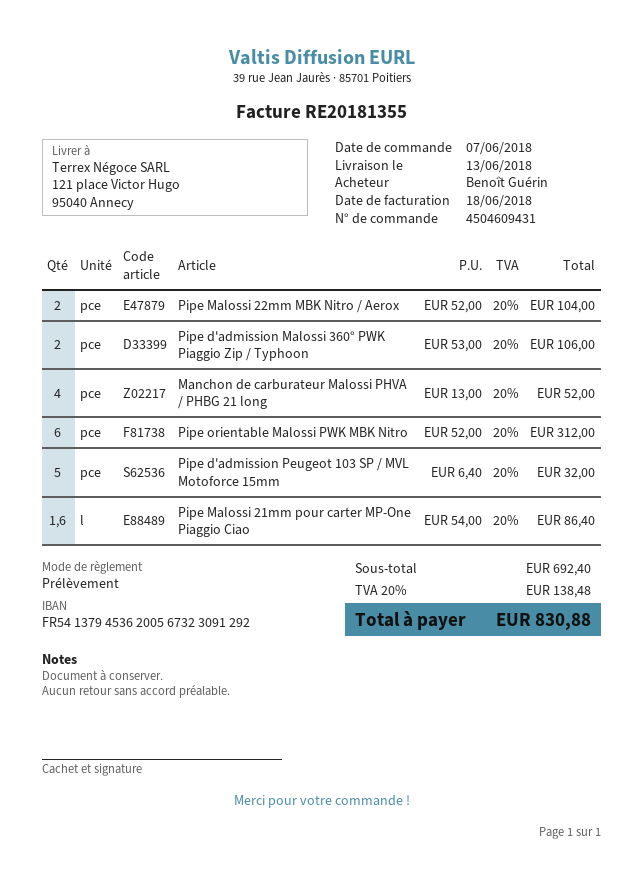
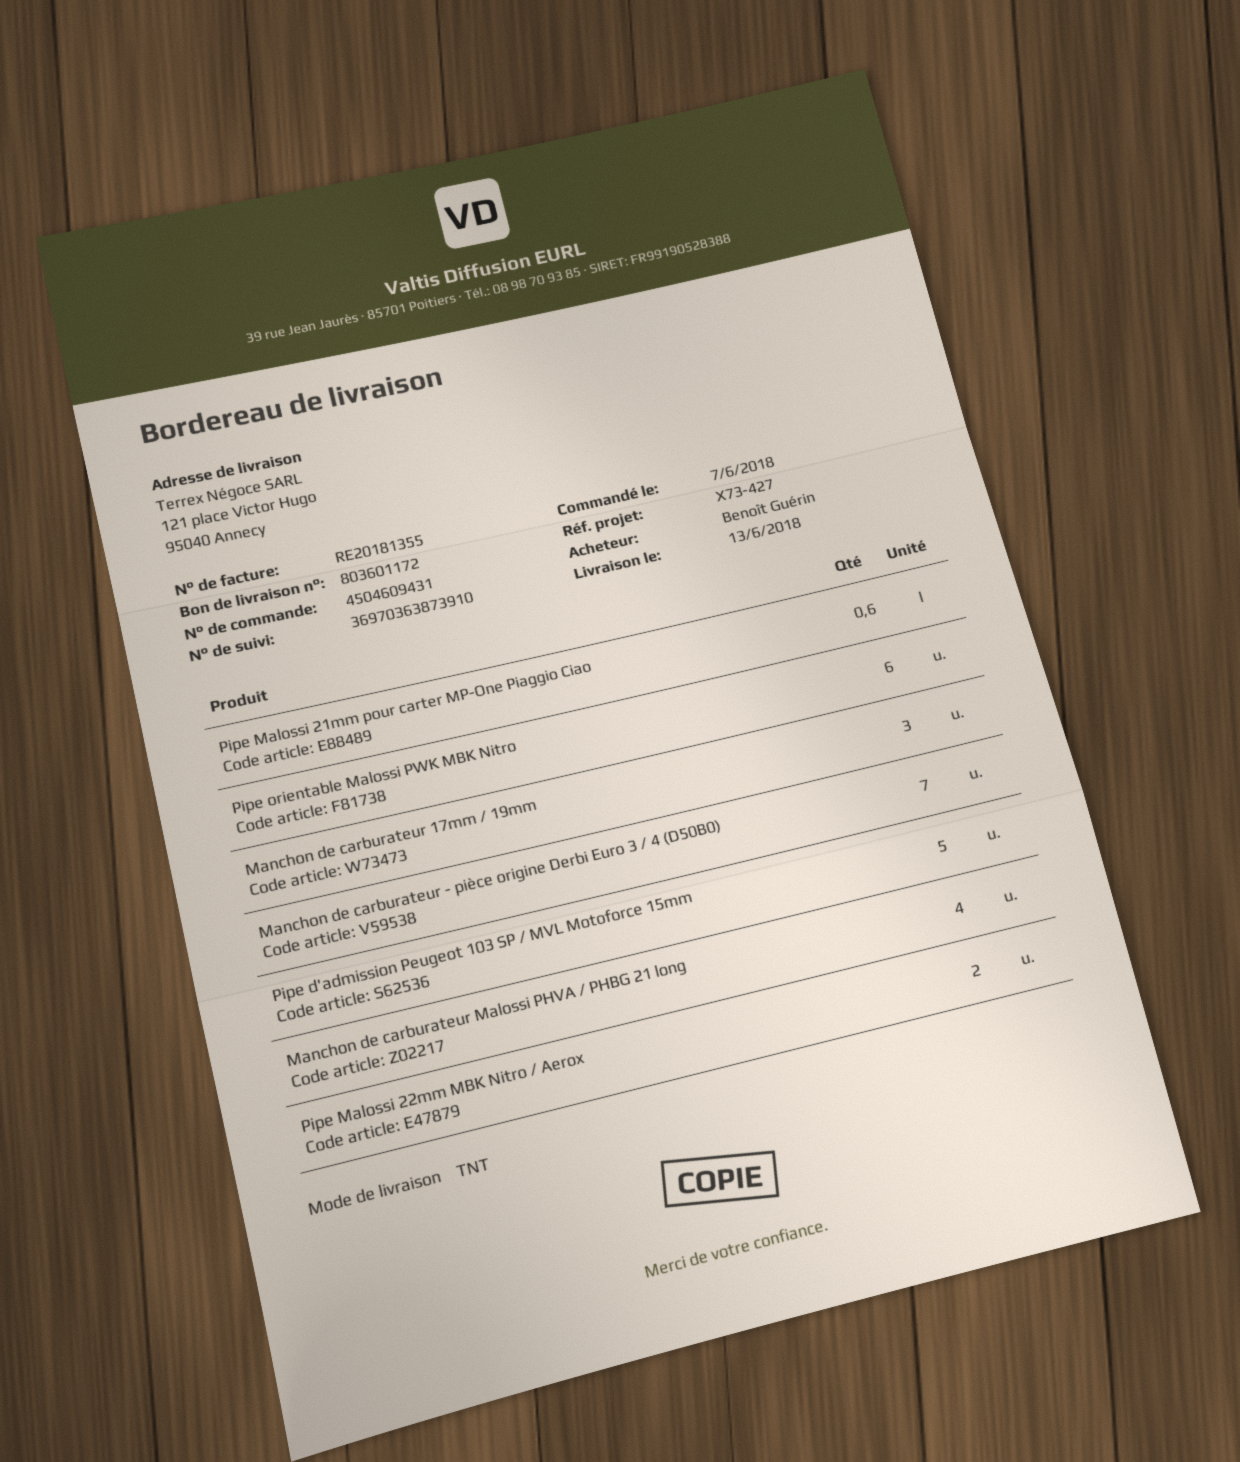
Pipe d'admission Malossi 360° PWK Piaggio Zip / Typhoon: 2 -> none
Pipe Malossi 21mm pour carter MP-One Piaggio Ciao: 1.6 -> 0.6
Manchon de carburateur 17mm / 19mm: none -> 3
Manchon de carburateur - pièce origine Derbi Euro 3 / 4 (D50B0): none -> 7

